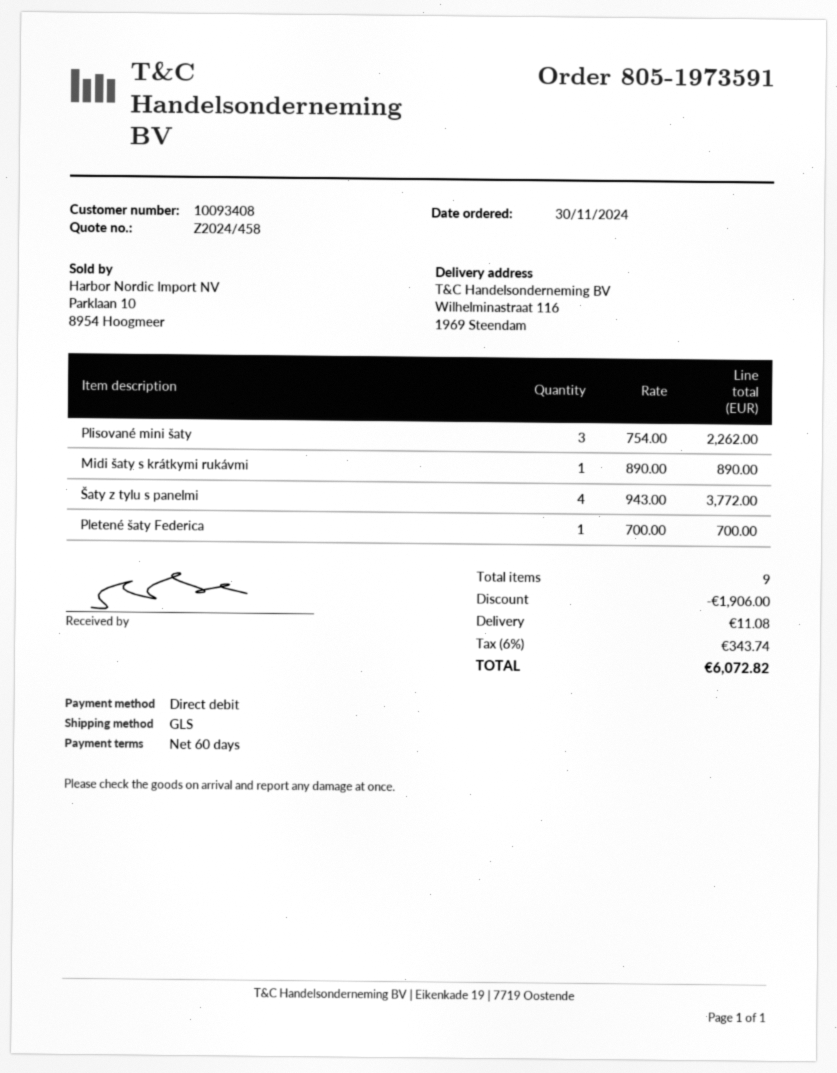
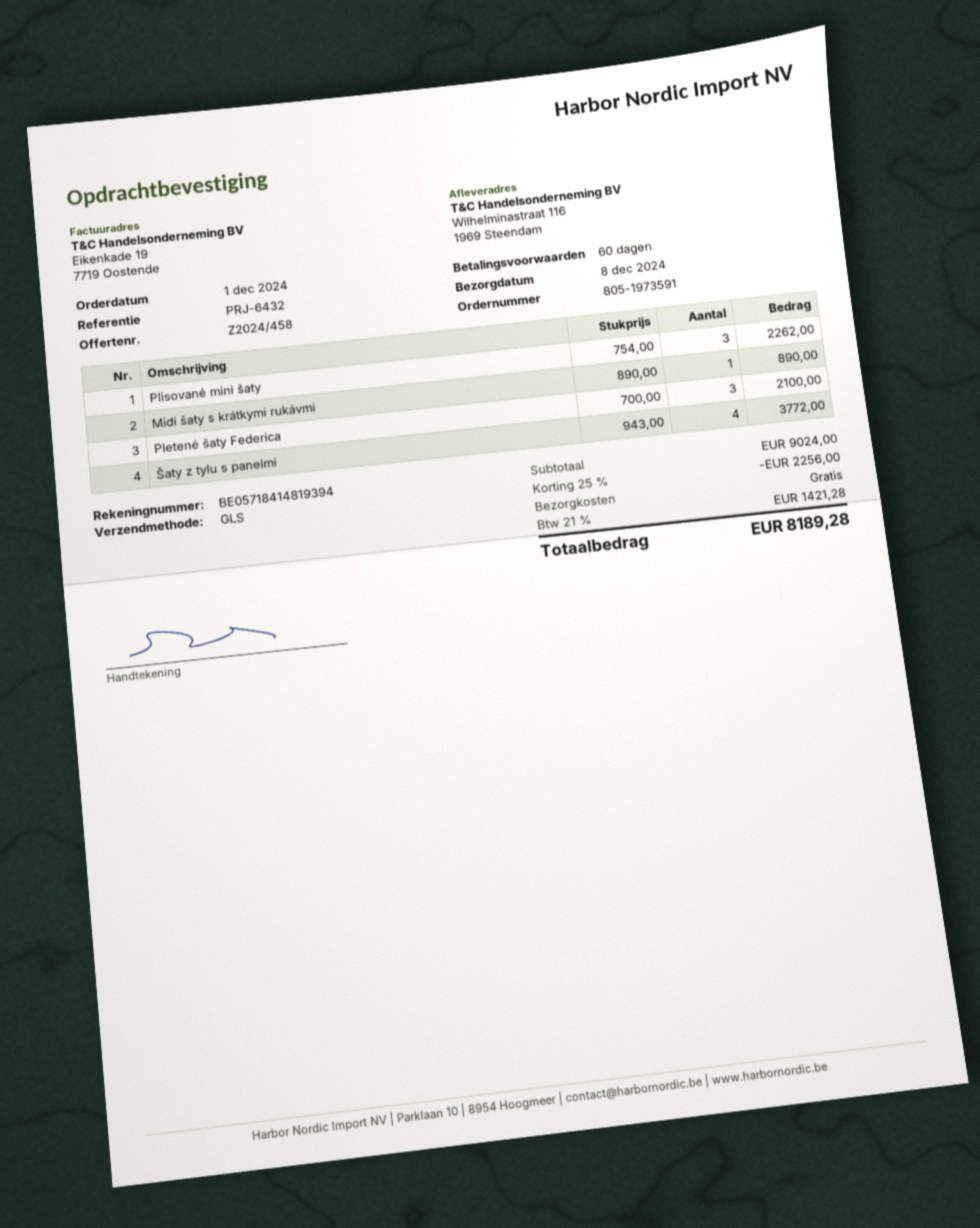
order date: 2024-11-30 -> 2024-12-01
Pletené šaty Federica: 1 x 700.00 = 700.00 -> 3 x 700.00 = 2100.00
discount: 1906.00 -> 2256.00
shipping: 11.08 -> 0.00
tax: 6% = 343.74 -> 21% = 1421.28
total: 6072.82 -> 8189.28

